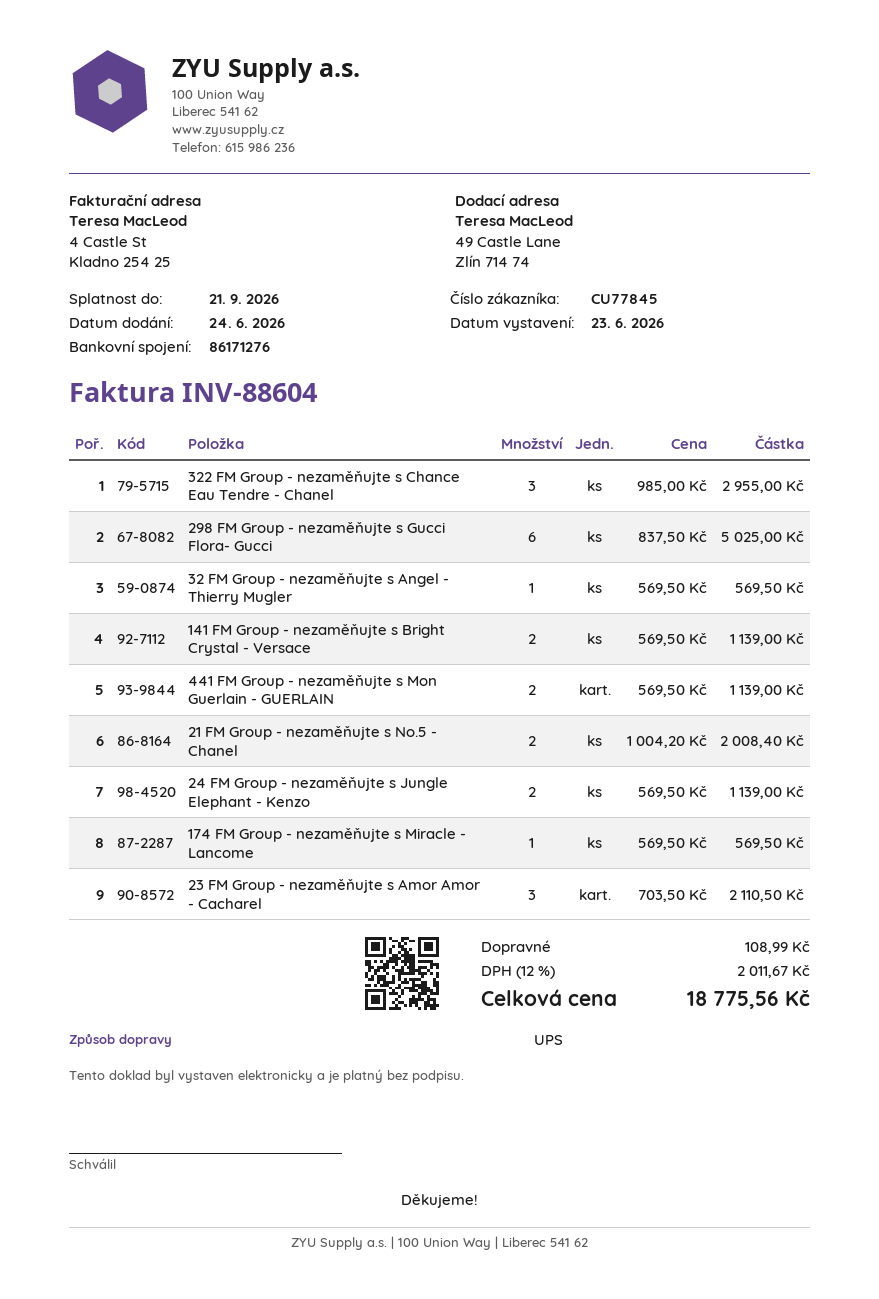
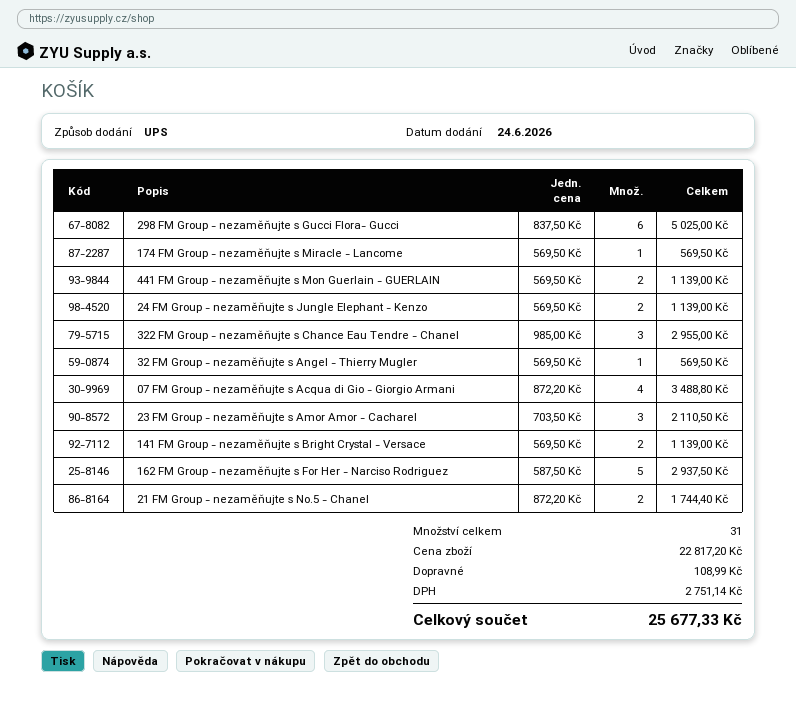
21 FM Group - nezaměňujte s No.5 - Chanel: 2 x 1004.20 = 2008.40 -> 2 x 872.20 = 1744.40
07 FM Group - nezaměňujte s Acqua di Gio - Giorgio Armani: none -> 4 x 872.20 = 3488.80
162 FM Group - nezaměňujte s For Her - Narciso Rodriguez: none -> 5 x 587.50 = 2937.50
tax: 2011.67 -> 2751.14
total: 18775.56 -> 25677.33

